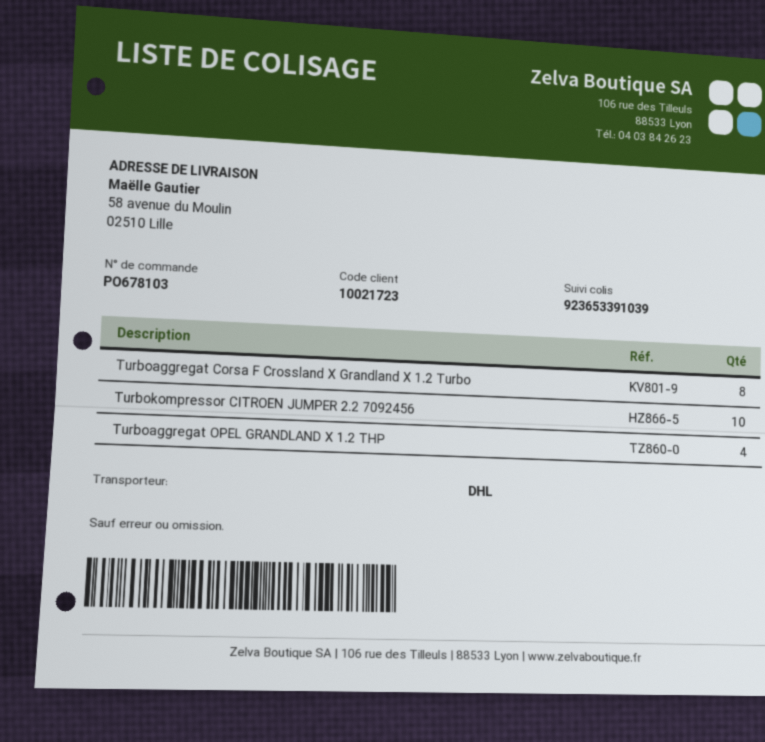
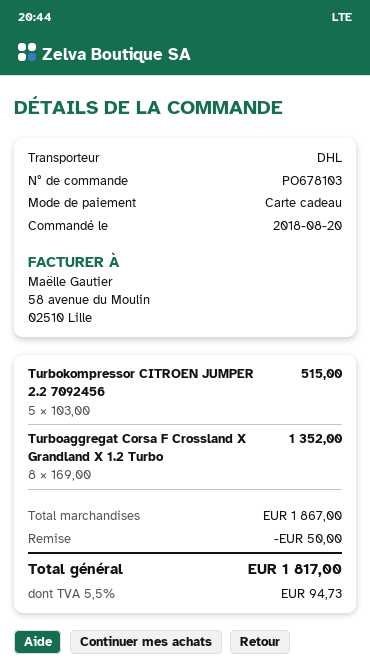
Turbokompressor CITROEN JUMPER 2.2 7092456: 10 -> 5
Turboaggregat OPEL GRANDLAND X 1.2 THP: 4 -> none

